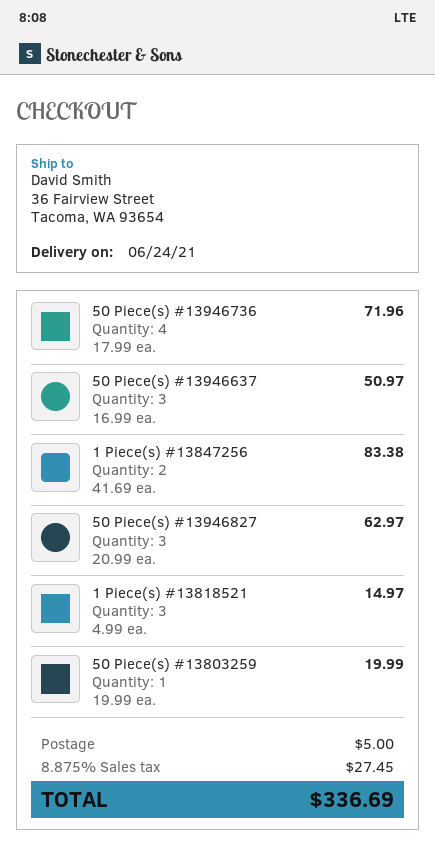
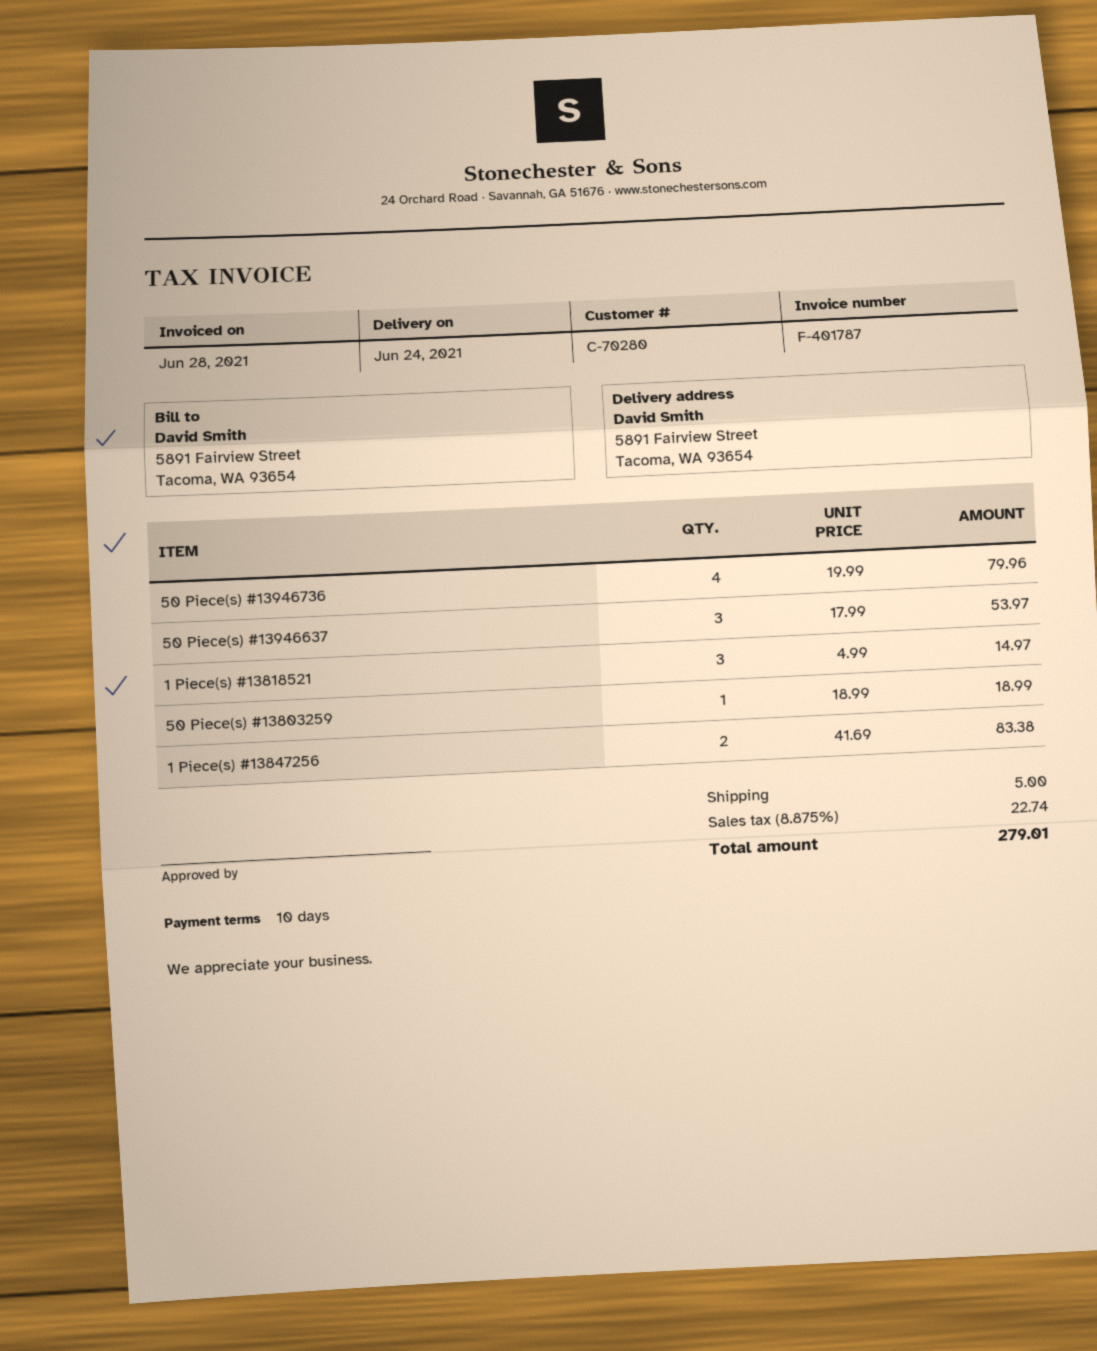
ship to: 36 Fairview Street, Tacoma, WA 93654 -> 5891 Fairview Street, Tacoma, WA 93654
50 Piece(s) #13946736: 4 x 17.99 = 71.96 -> 4 x 19.99 = 79.96
50 Piece(s) #13946637: 3 x 16.99 = 50.97 -> 3 x 17.99 = 53.97
50 Piece(s) #13946827: 3 x 20.99 = 62.97 -> none
50 Piece(s) #13803259: 1 x 19.99 = 19.99 -> 1 x 18.99 = 18.99
tax: 8.875% = 27.45 -> 8.875% = 22.74
total: 336.69 -> 279.01

